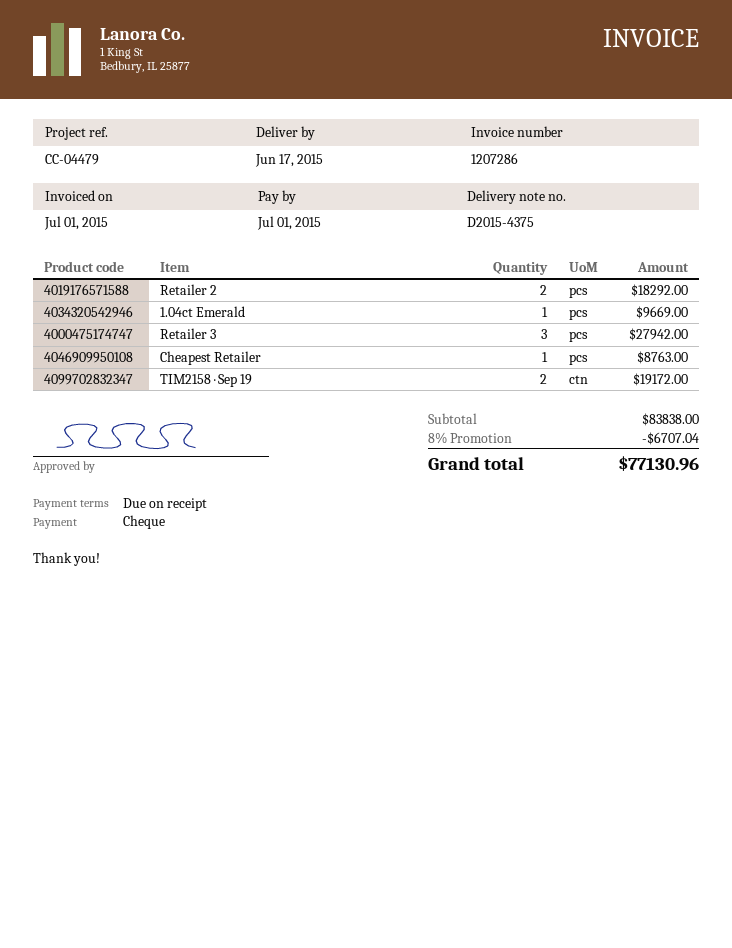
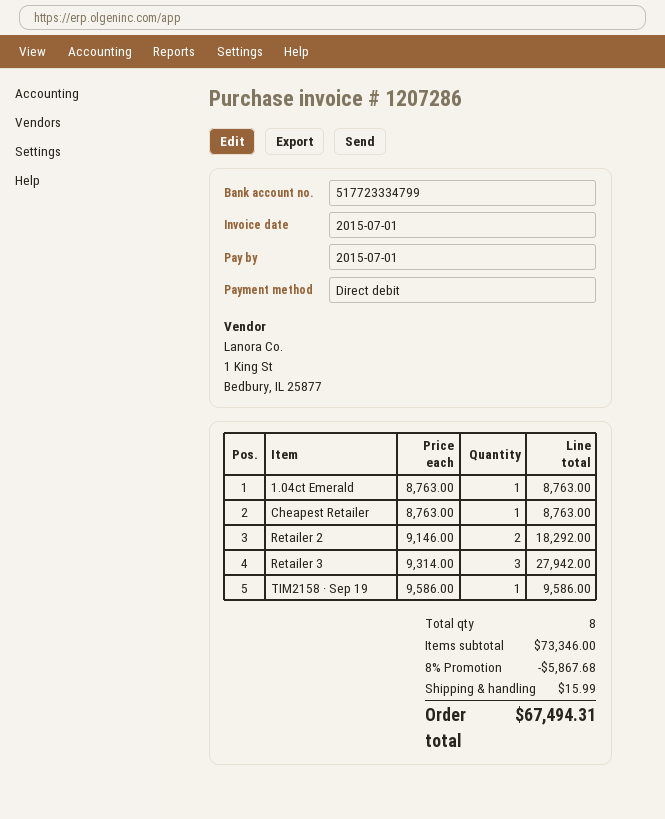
payment method: cheque -> direct debit
1.04ct Emerald: 1 for 9669.00 -> 1 for 8763.00
TIM2158 · Sep 19: 2 for 19172.00 -> 1 for 9586.00
subtotal: 83838.00 -> 73346.00
discount: 8% = 6707.04 -> 8% = 5867.68
shipping: none -> 15.99
total: 77130.96 -> 67494.31

